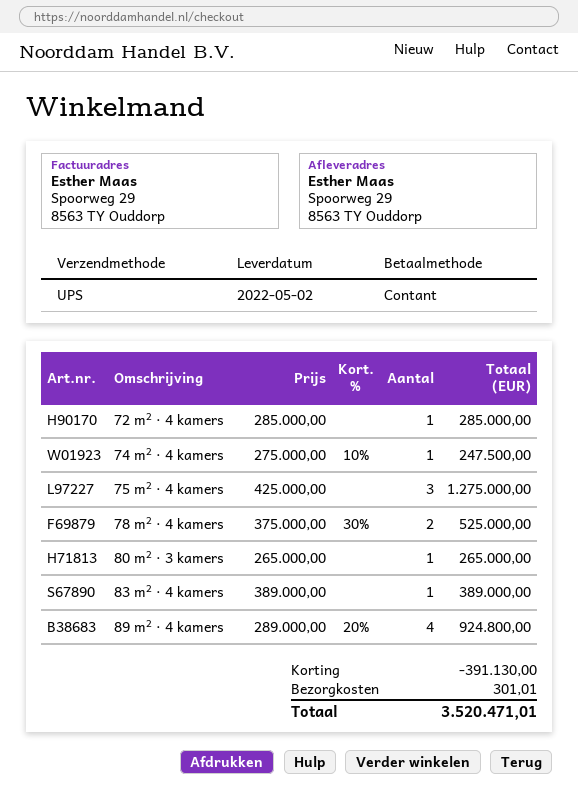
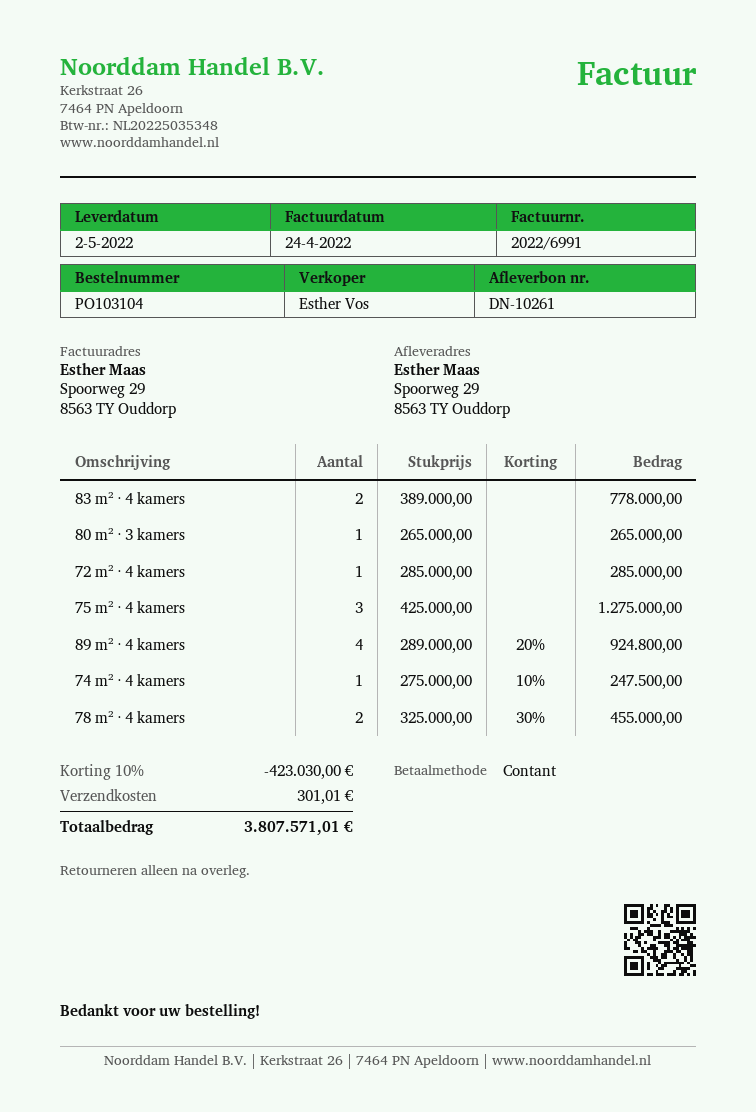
78 m² · 4 kamers: 2 x 375000.00 - 30% = 525000.00 -> 2 x 325000.00 - 30% = 455000.00
83 m² · 4 kamers: 1 x 389000.00 = 389000.00 -> 2 x 389000.00 = 778000.00
discount: 391130.00 -> 423030.00
total: 3520471.01 -> 3807571.01

